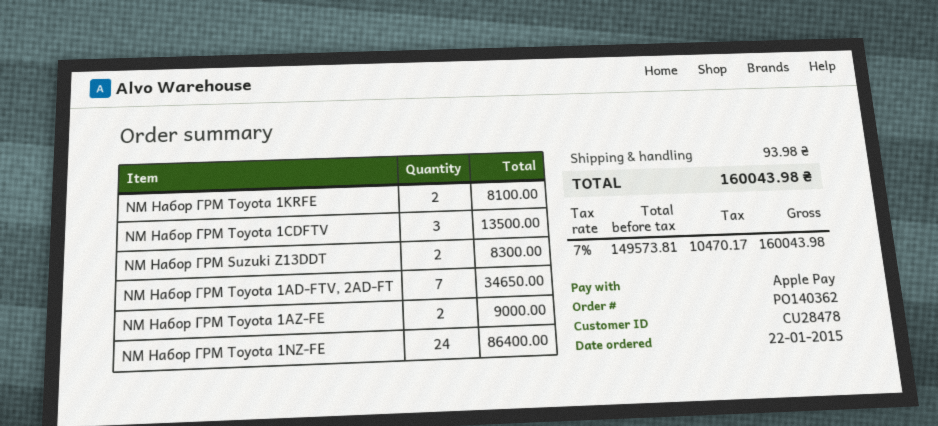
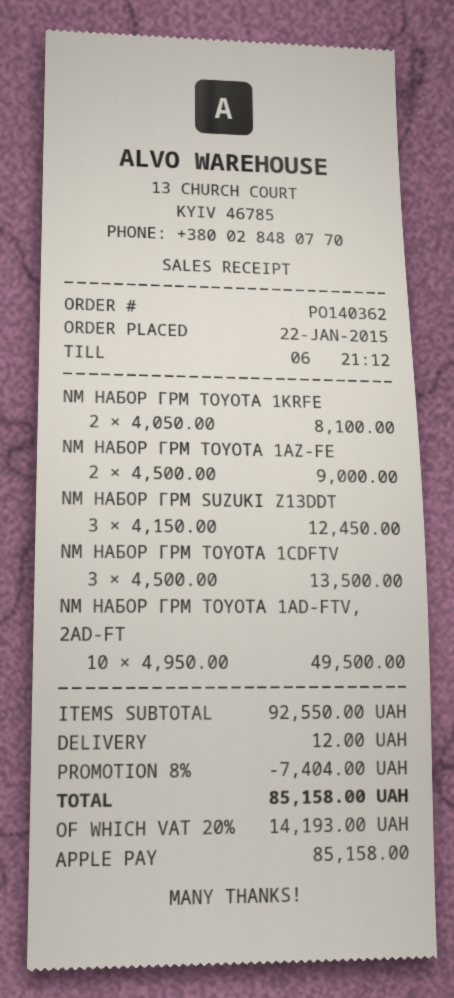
NM Набор ГРМ Suzuki Z13DDT: 2 for 8300.00 -> 3 for 12450.00
NM Набор ГРМ Toyota 1AD-FTV, 2AD-FT: 7 for 34650.00 -> 10 for 49500.00
NM Набор ГРМ Toyota 1NZ-FE: 24 for 86400.00 -> none
discount: none -> 8% = 7404.00
shipping: 93.98 -> 12.00
tax: 7% = 10470.17 -> 20% = 14193.00
total: 160043.98 -> 85158.00

